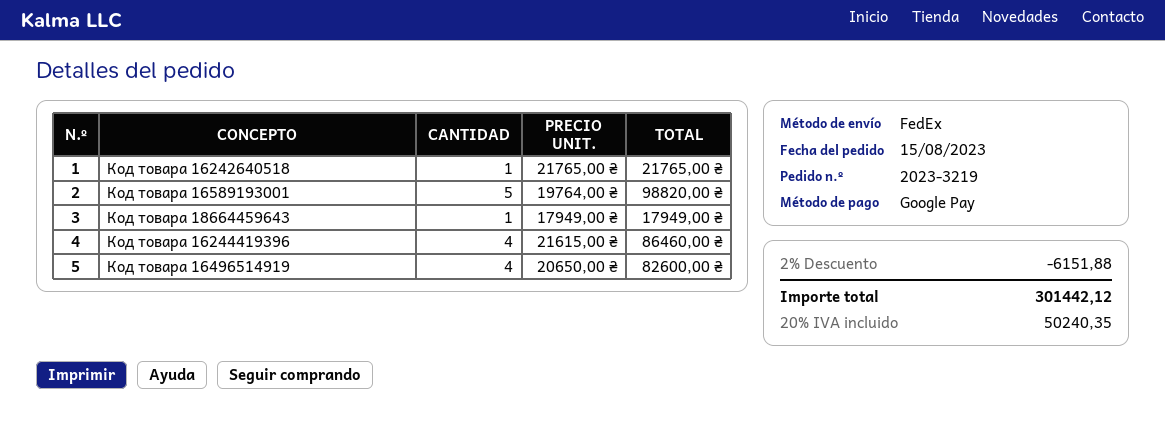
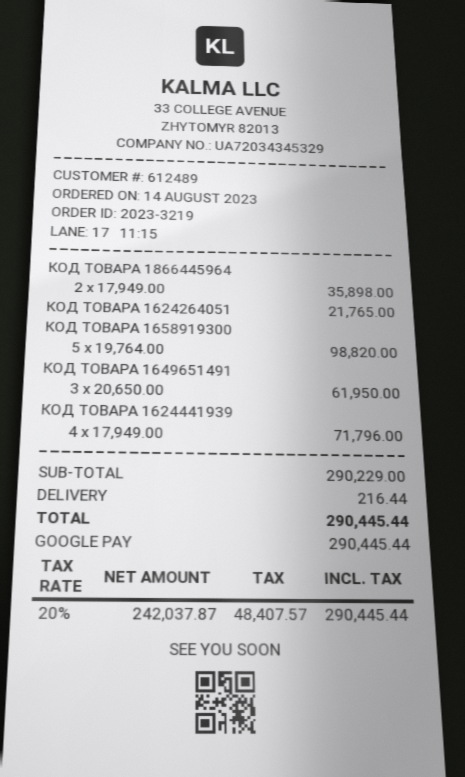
order date: 2023-08-15 -> 2023-08-14
Код товара 18664459643: 1 x 17949.00 = 17949.00 -> 2 x 17949.00 = 35898.00
Код товара 16244419396: 4 x 21615.00 = 86460.00 -> 4 x 17949.00 = 71796.00
Код товара 16496514919: 4 x 20650.00 = 82600.00 -> 3 x 20650.00 = 61950.00
discount: 2% = 6151.88 -> none
shipping: none -> 216.44
tax: 20% = 50240.35 -> 20% = 48407.57
total: 301442.12 -> 290445.44

